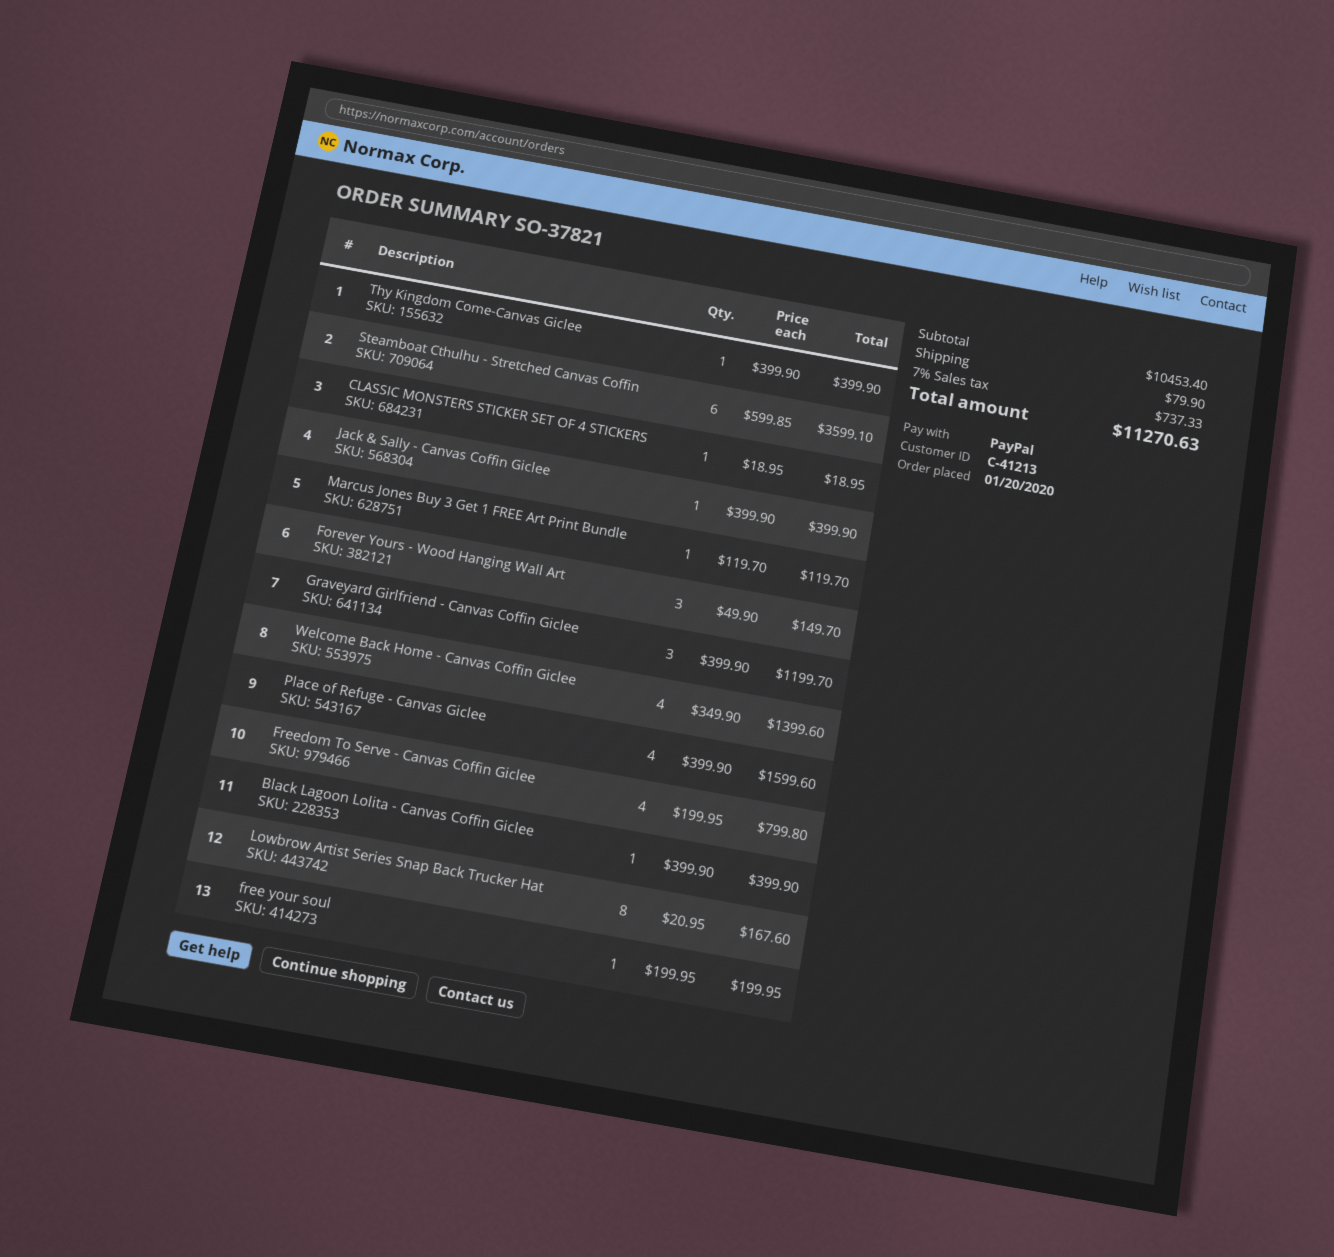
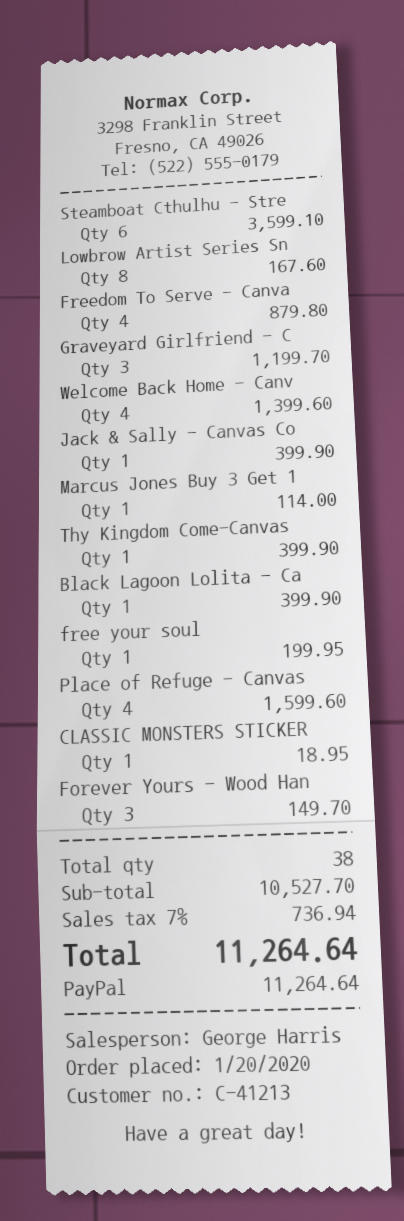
Marcus Jones Buy 3 Get 1 FREE Art Print Bundle: 1 for 119.70 -> 1 for 114.00
Freedom To Serve - Canvas Coffin Giclee: 4 for 799.80 -> 4 for 879.80
subtotal: 10453.40 -> 10527.70
shipping: 79.90 -> none
tax: 7% = 737.33 -> 7% = 736.94
total: 11270.63 -> 11264.64

